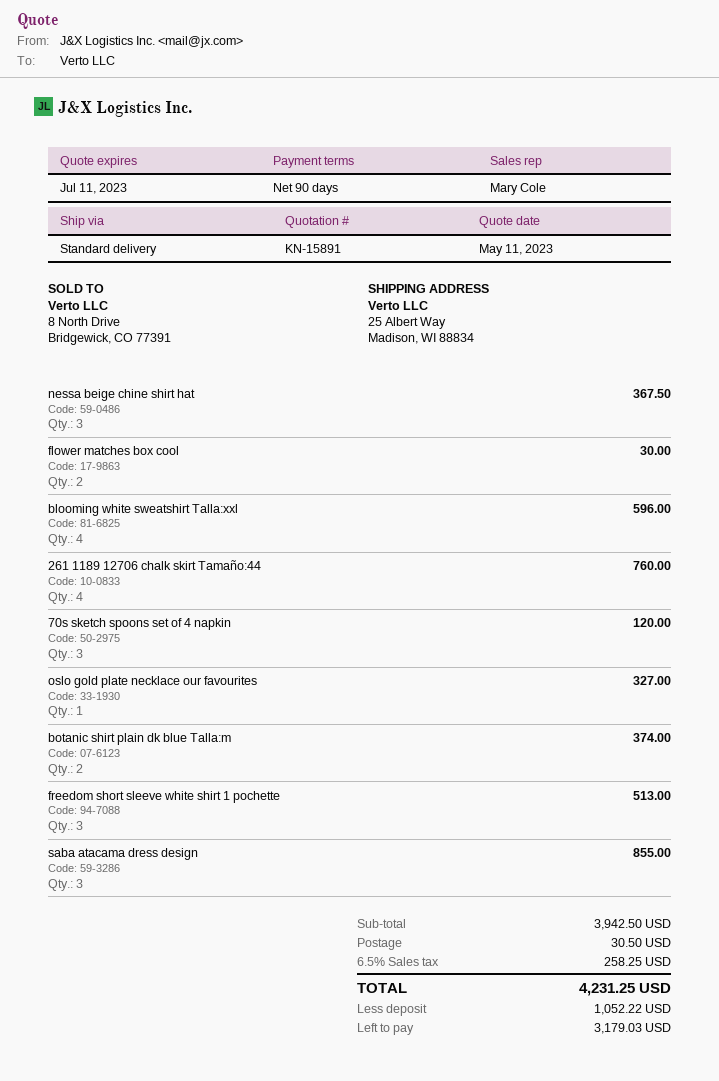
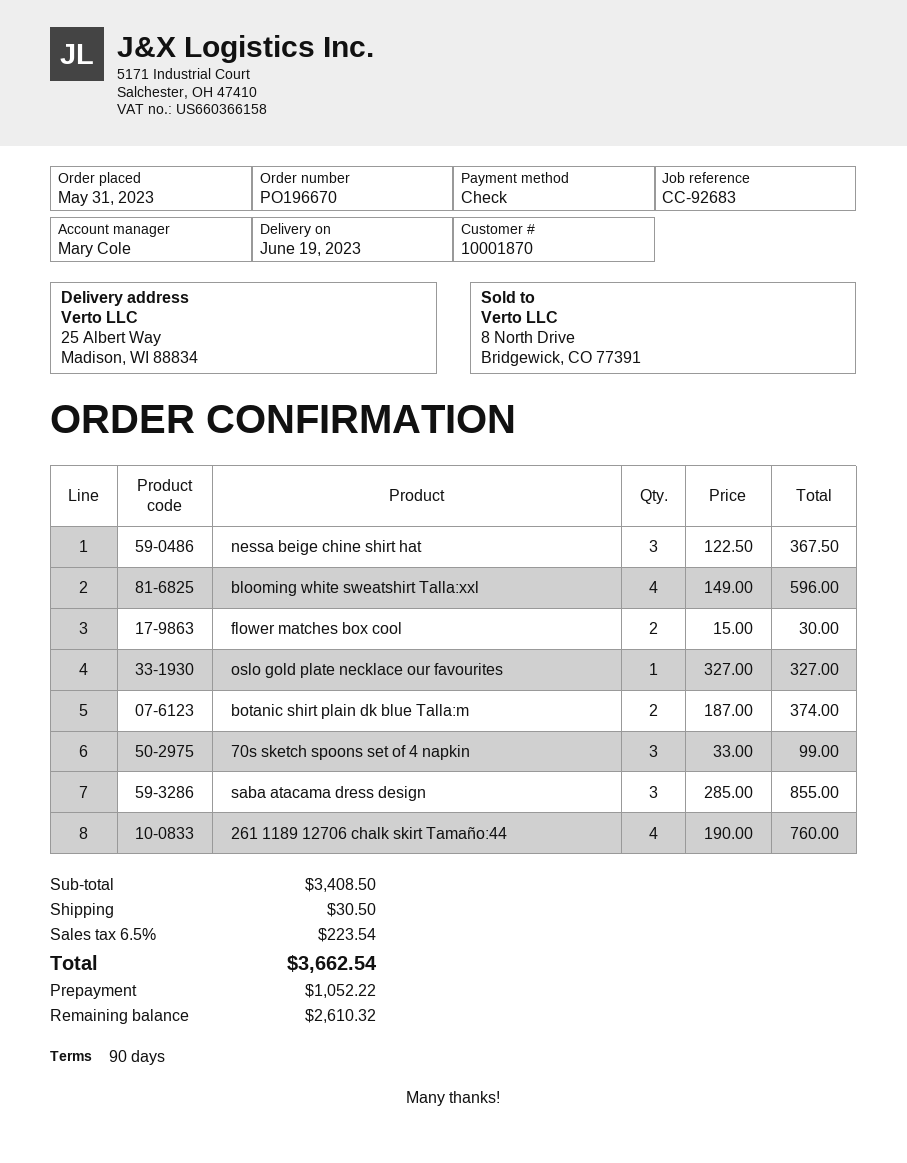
70s sketch spoons set of 4 napkin: 3 for 120.00 -> 3 for 99.00
freedom short sleeve white shirt 1 pochette: 3 for 513.00 -> none
subtotal: 3942.50 -> 3408.50
tax: 6.5% = 258.25 -> 6.5% = 223.54
total: 4231.25 -> 3662.54
balance: 3179.03 -> 2610.32

